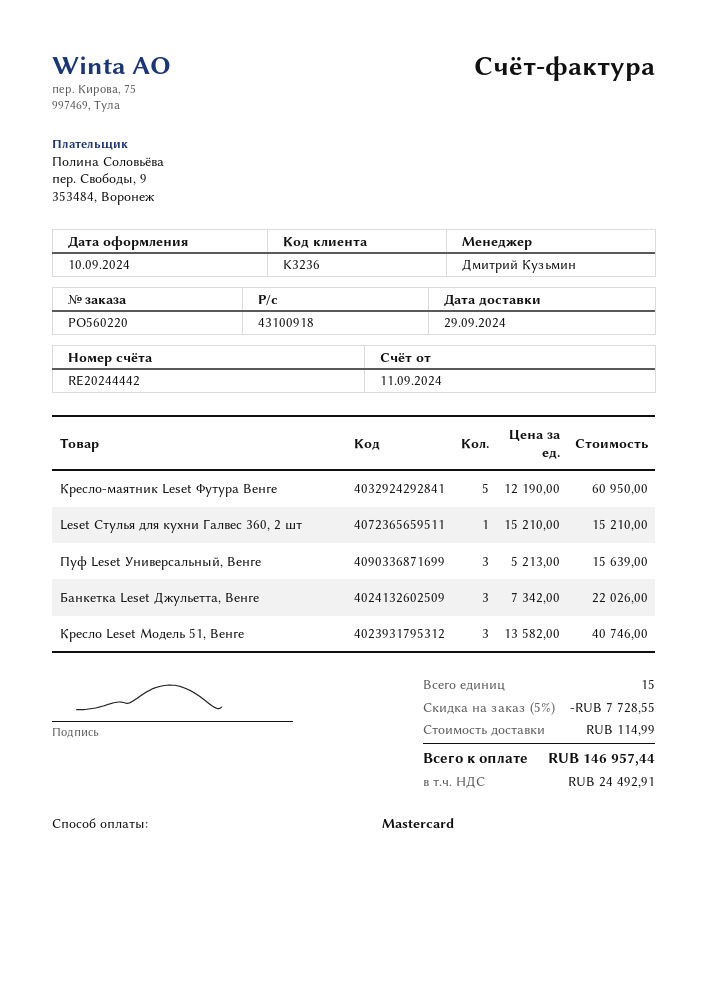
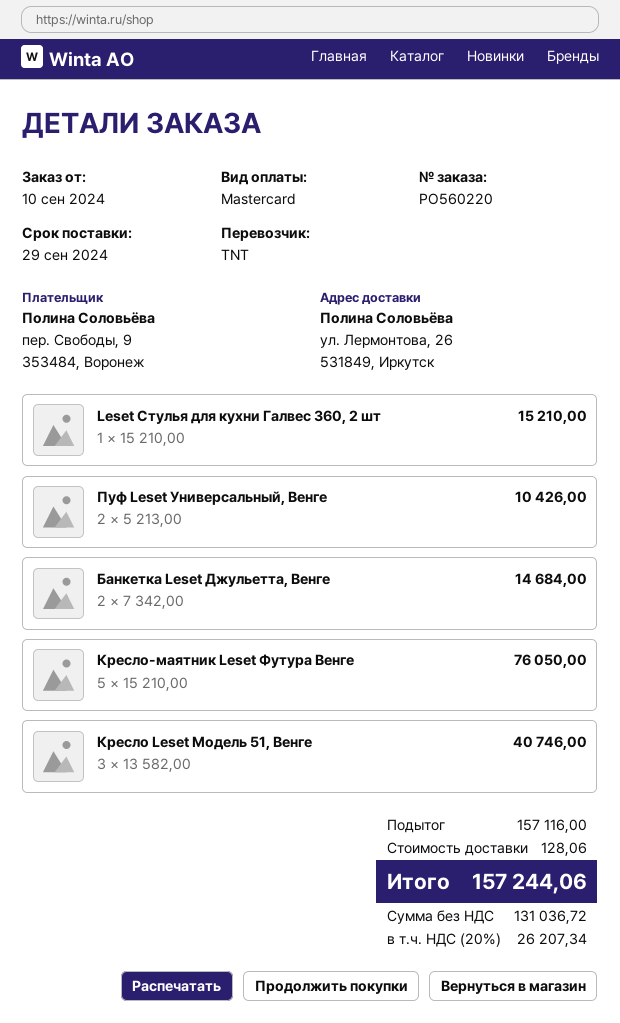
Кресло-маятник Leset Футура Венге: 5 x 12190.00 = 60950.00 -> 5 x 15210.00 = 76050.00
Пуф Leset Универсальный, Венге: 3 x 5213.00 = 15639.00 -> 2 x 5213.00 = 10426.00
Банкетка Leset Джульетта, Венге: 3 x 7342.00 = 22026.00 -> 2 x 7342.00 = 14684.00
discount: 5% = 7728.55 -> none
shipping: 114.99 -> 128.06
tax: 24492.91 -> 26207.34
total: 146957.44 -> 157244.06

